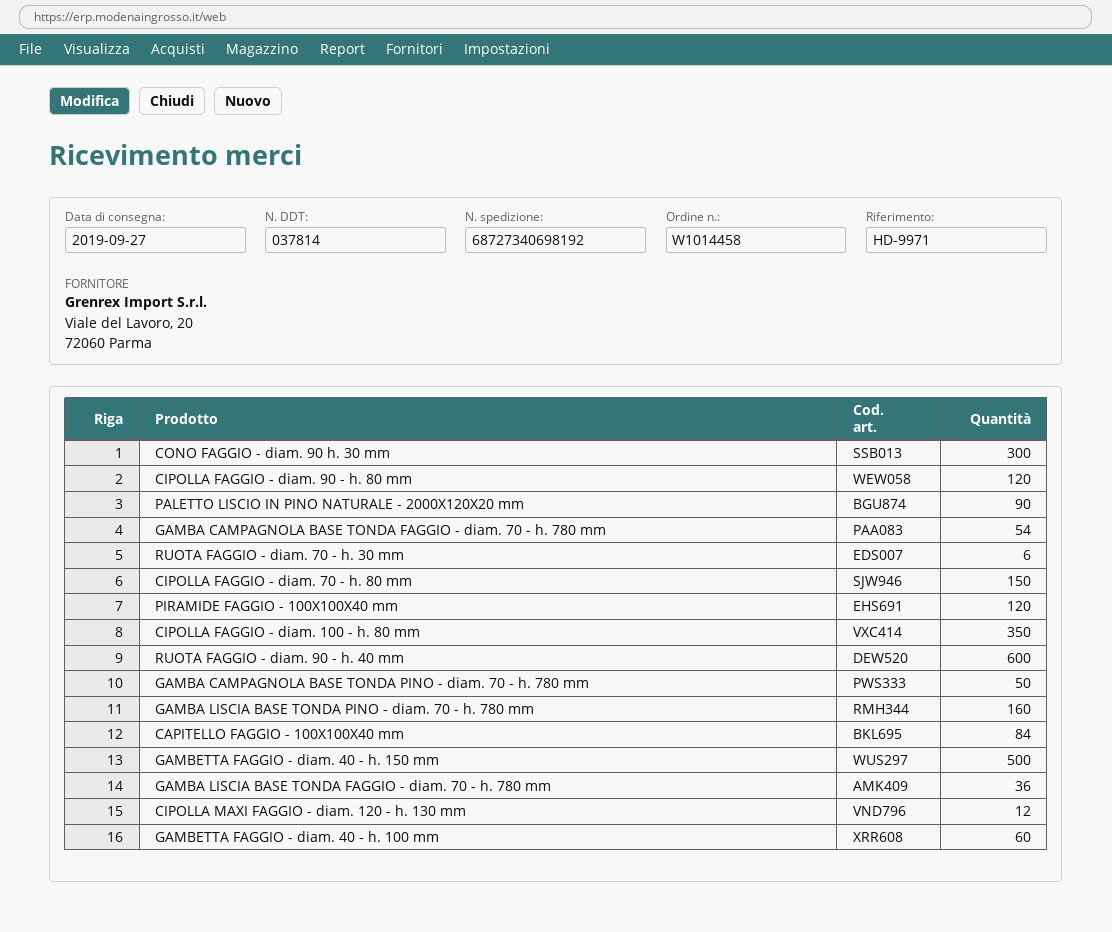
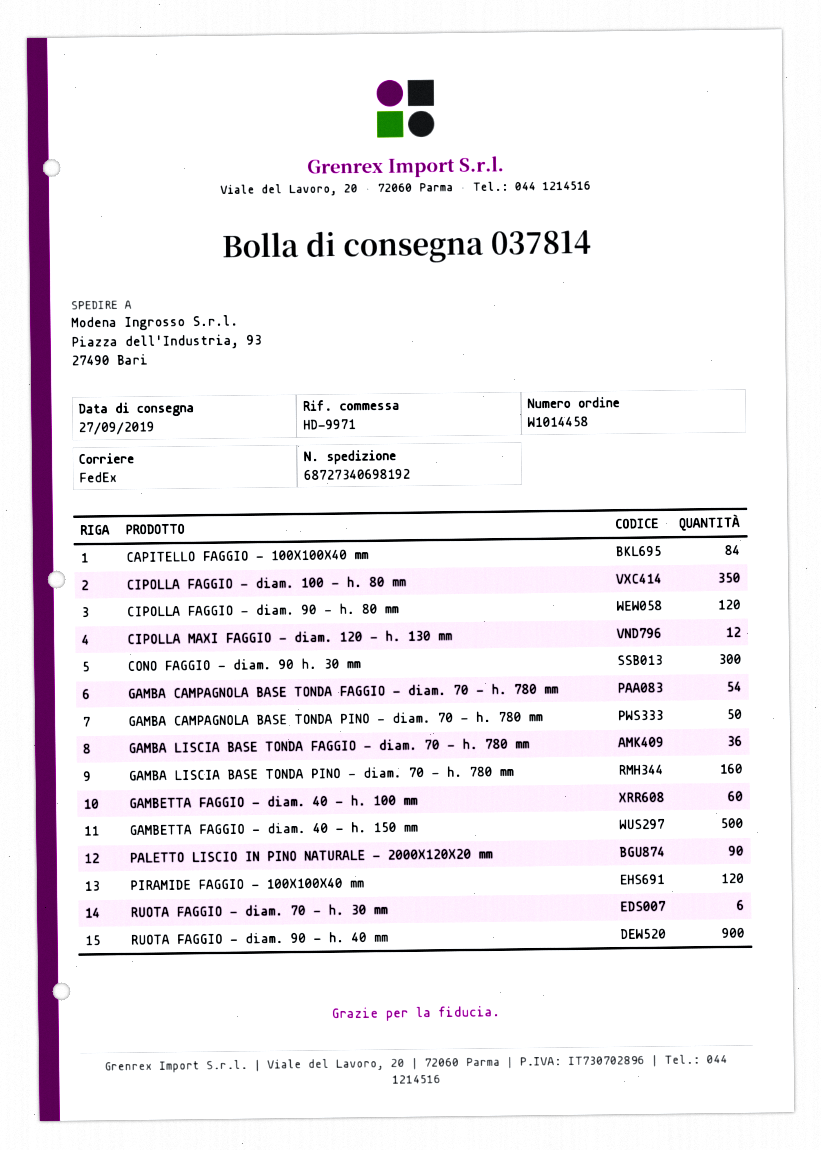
CIPOLLA FAGGIO - diam. 70 - h. 80 mm: 150 -> none
RUOTA FAGGIO - diam. 90 - h. 40 mm: 600 -> 900

